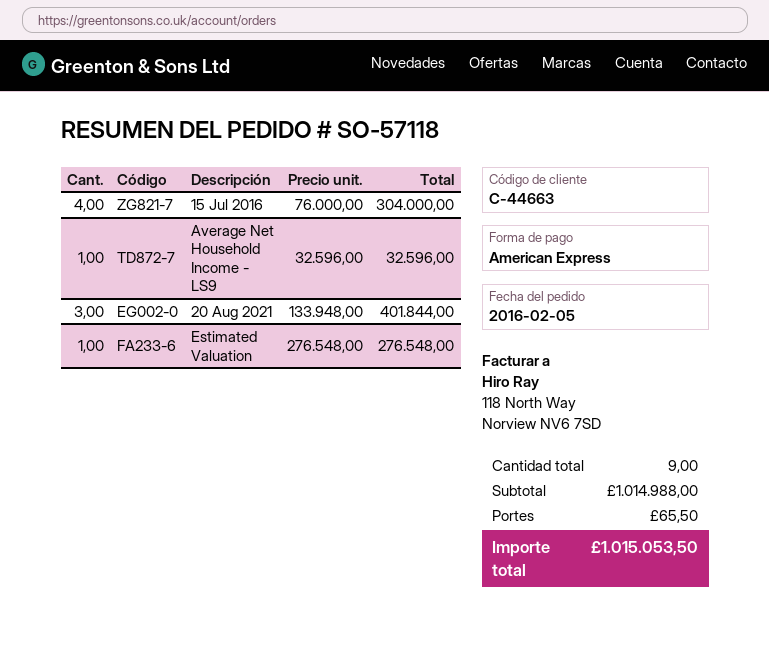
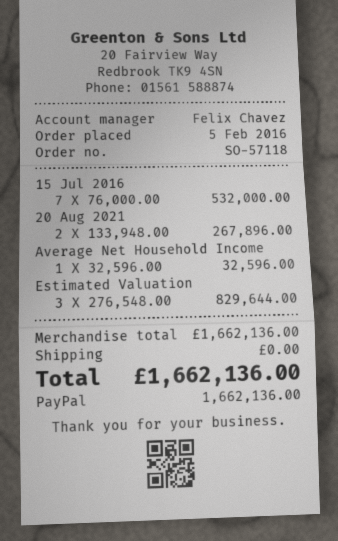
payment method: American Express -> PayPal
15 Jul 2016: 4 x 76000.00 = 304000.00 -> 7 x 76000.00 = 532000.00
20 Aug 2021: 3 x 133948.00 = 401844.00 -> 2 x 133948.00 = 267896.00
Estimated Valuation: 1 x 276548.00 = 276548.00 -> 3 x 276548.00 = 829644.00
subtotal: 1014988.00 -> 1662136.00
shipping: 65.50 -> 0.00
total: 1015053.50 -> 1662136.00

